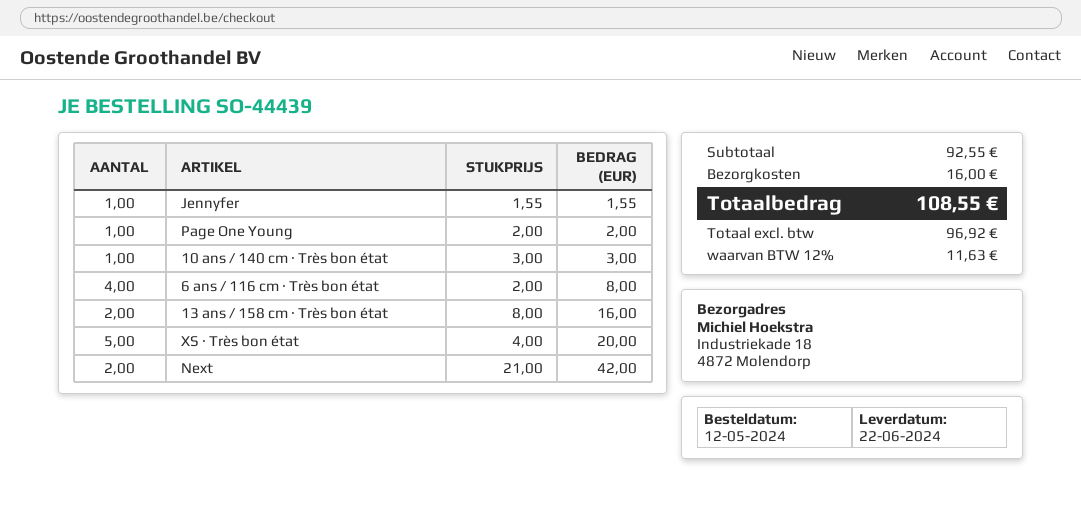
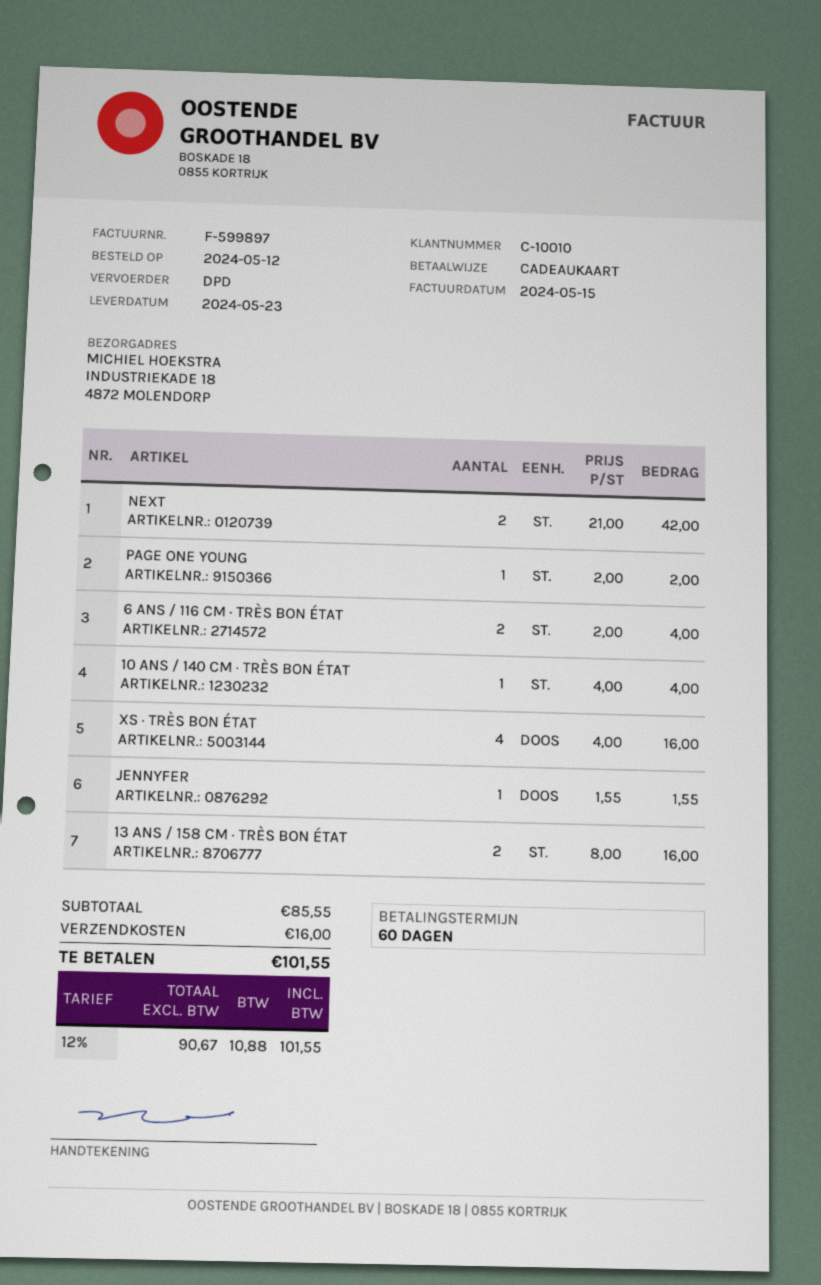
delivery date: 2024-06-22 -> 2024-05-23
10 ans / 140 cm · Très bon état: 1 x 3.00 = 3.00 -> 1 x 4.00 = 4.00
6 ans / 116 cm · Très bon état: 4 x 2.00 = 8.00 -> 2 x 2.00 = 4.00
XS · Très bon état: 5 x 4.00 = 20.00 -> 4 x 4.00 = 16.00
subtotal: 92.55 -> 85.55
net: 96.92 -> 90.67
tax: 12% = 11.63 -> 12% = 10.88
total: 108.55 -> 101.55

